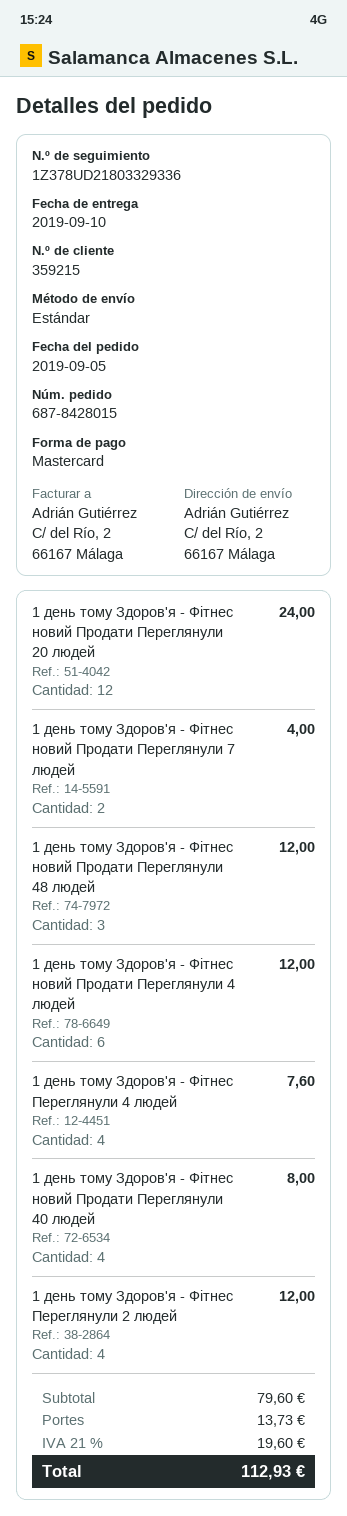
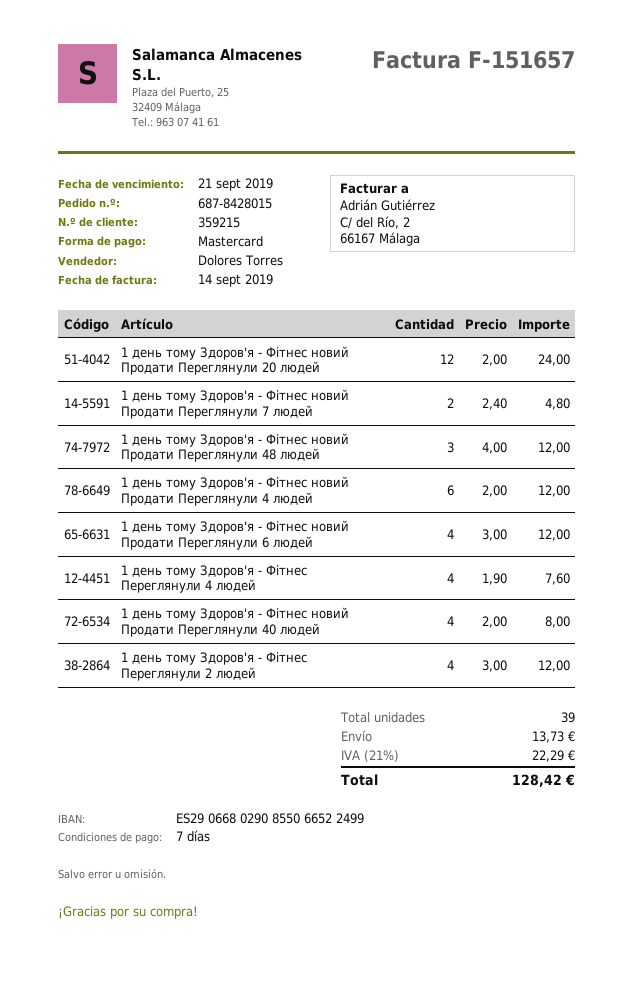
1 день тому Здоров'я - Фітнес новий Продати Переглянули 7 людей: 2 for 4.00 -> 2 for 4.80
1 день тому Здоров'я - Фітнес новий Продати Переглянули 6 людей: none -> 4 for 12.00
tax: 21% = 19.60 -> 21% = 22.29
total: 112.93 -> 128.42

